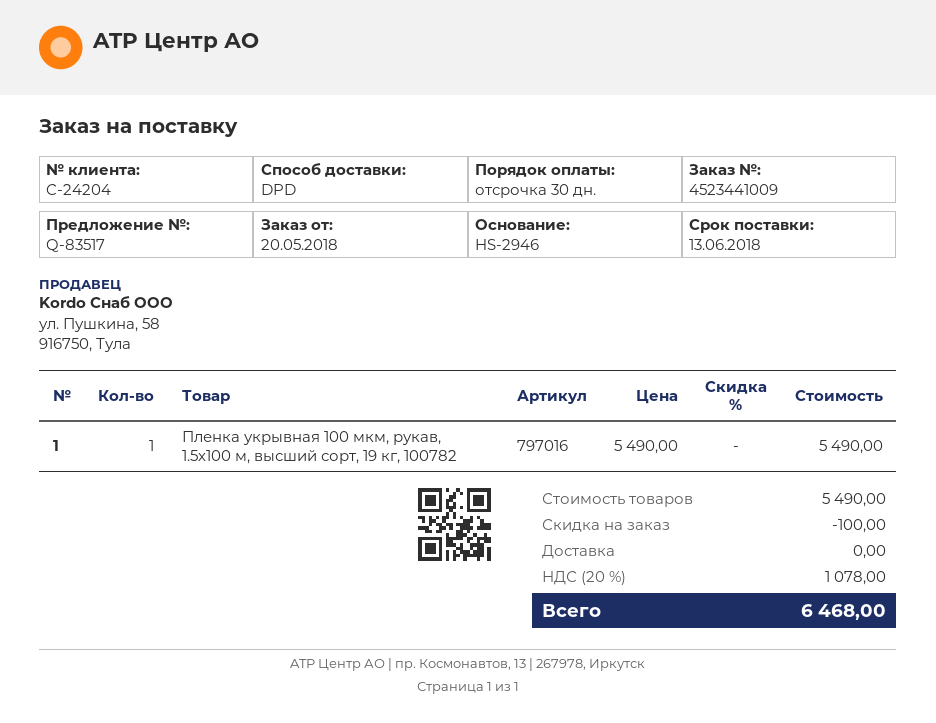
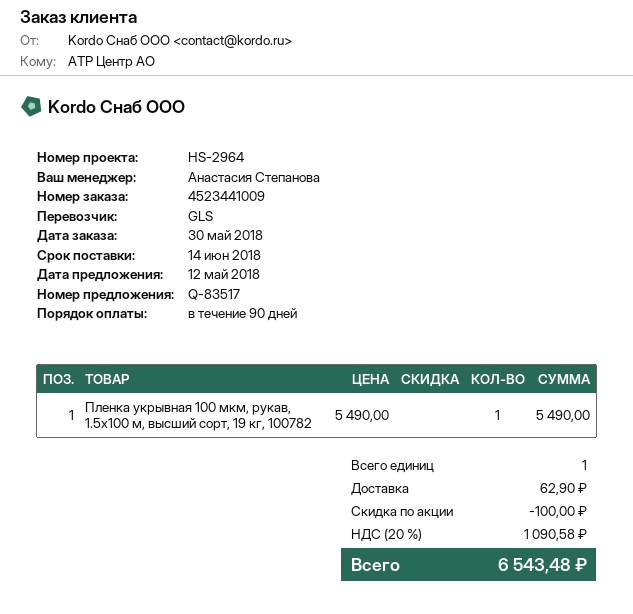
order date: 2018-05-20 -> 2018-05-30
delivery date: 2018-06-13 -> 2018-06-14
payment terms: 30 days -> 90 days
reference: HS-2946 -> HS-2964
shipping method: DPD -> GLS
shipping: 0.00 -> 62.90
tax: 20% = 1078.00 -> 20% = 1090.58
total: 6468.00 -> 6543.48

